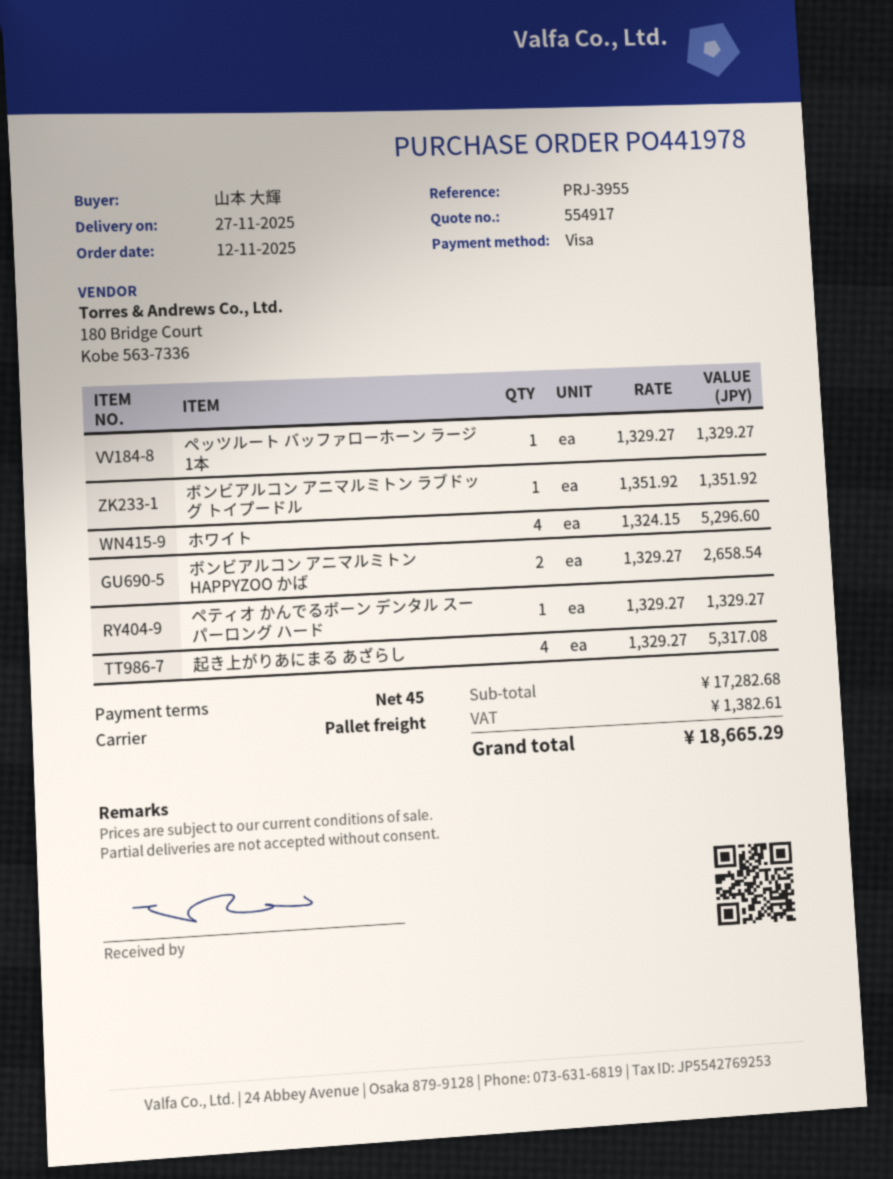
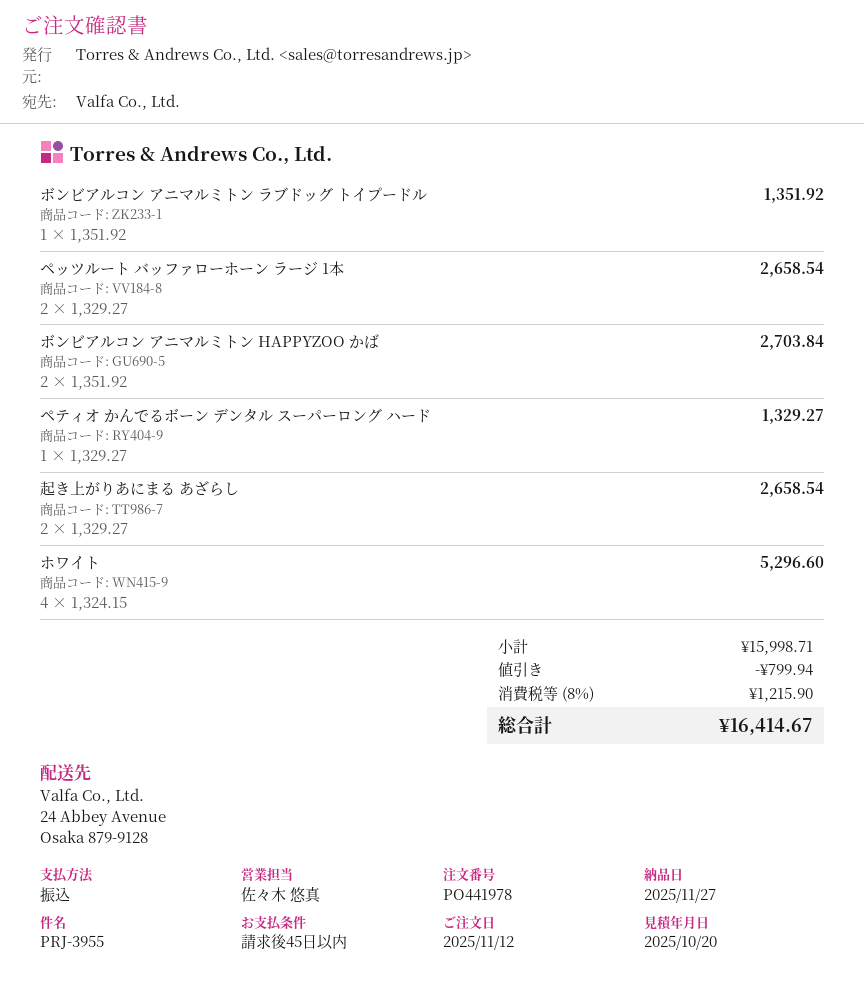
payment method: Visa -> bank transfer
ペッツルート バッファローホーン ラージ 1本: 1 x 1329.27 = 1329.27 -> 2 x 1329.27 = 2658.54
ボンビアルコン アニマルミトン HAPPYZOO かば: 2 x 1329.27 = 2658.54 -> 2 x 1351.92 = 2703.84
起き上がりあにまる あざらし: 4 x 1329.27 = 5317.08 -> 2 x 1329.27 = 2658.54
subtotal: 17282.68 -> 15998.71
discount: none -> 799.94
tax: 1382.61 -> 1215.90
total: 18665.29 -> 16414.67

